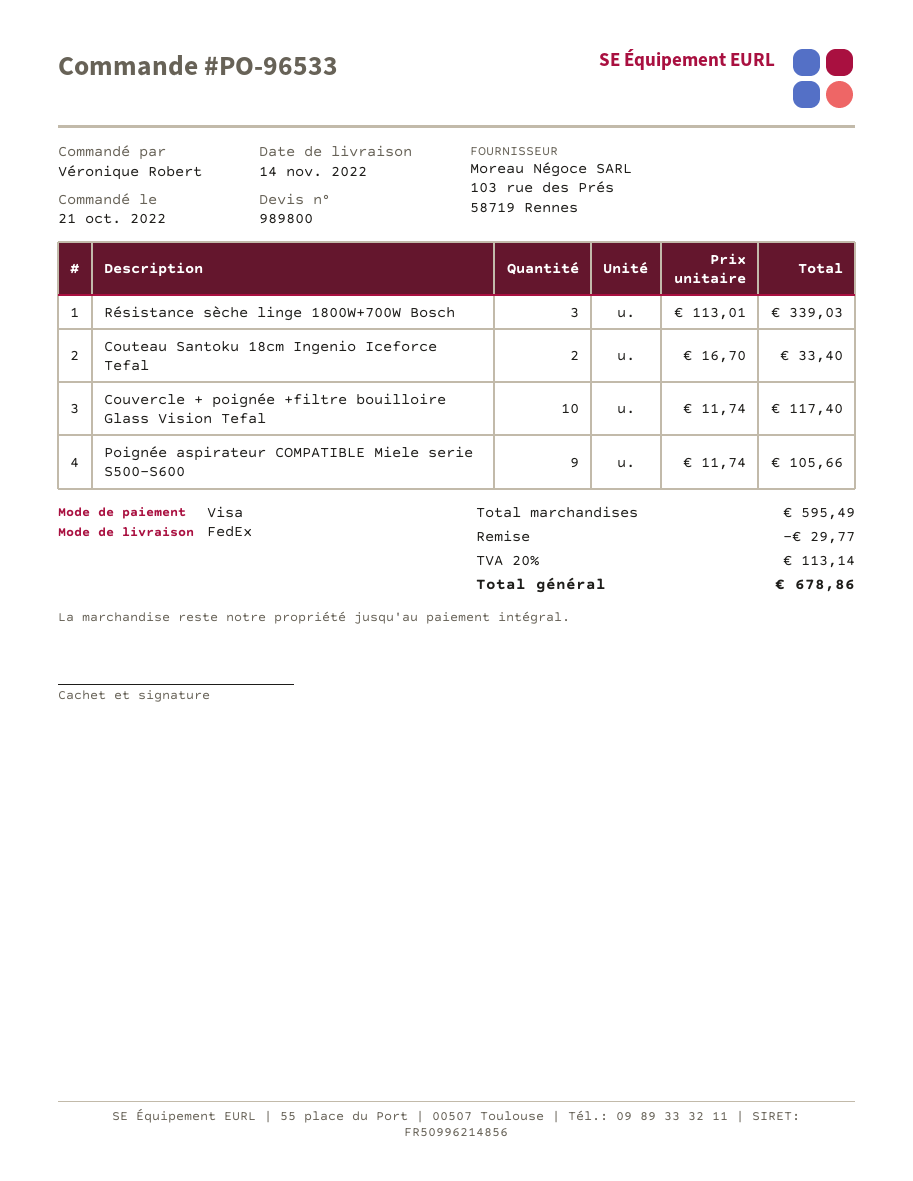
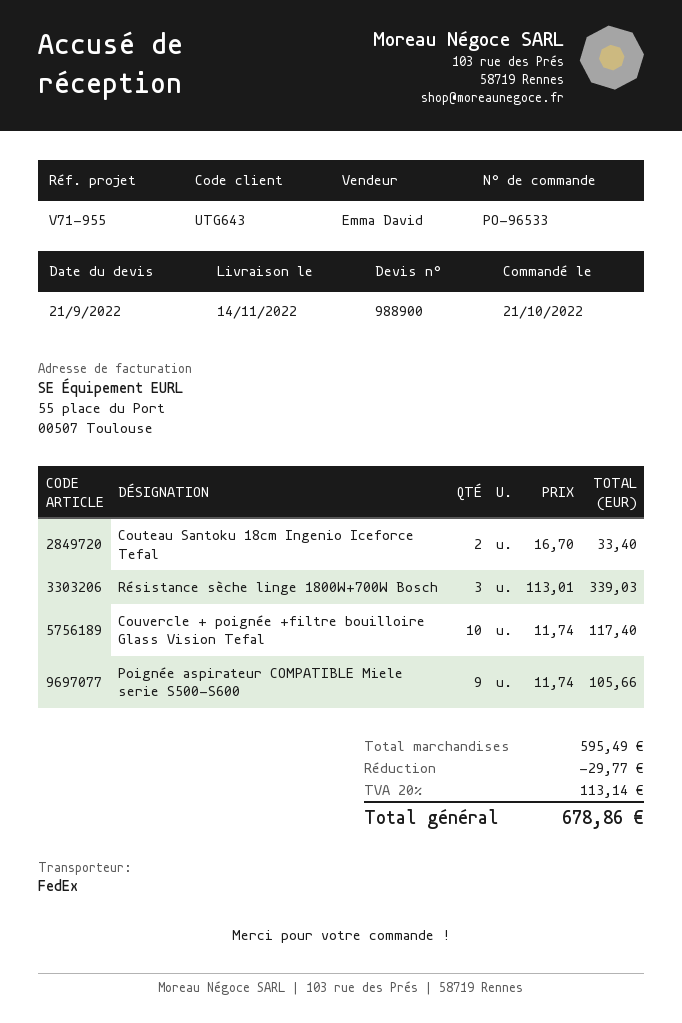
quote number: 989800 -> 988900

